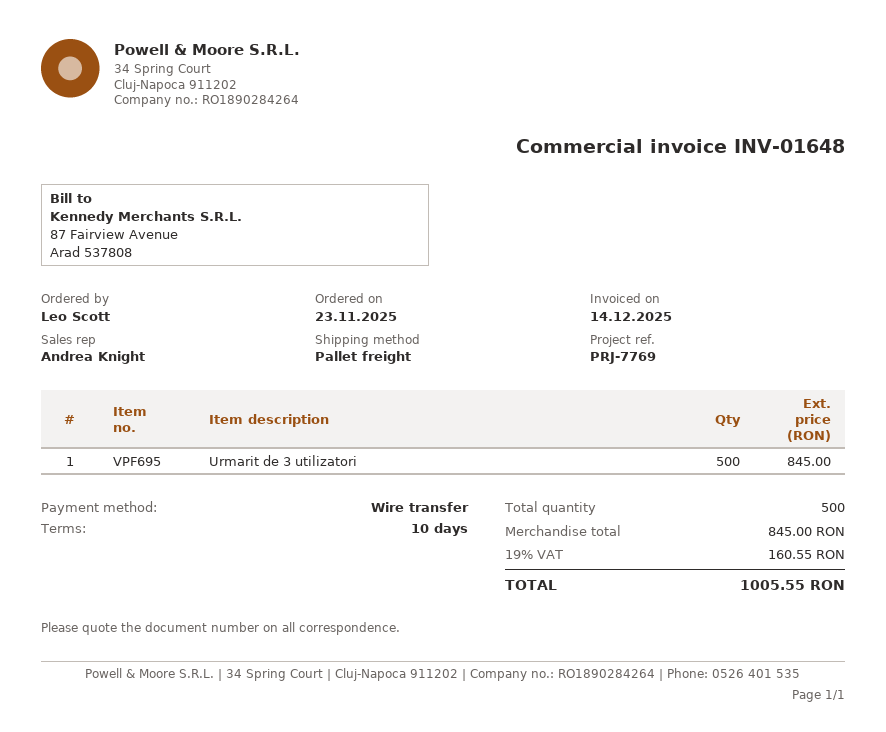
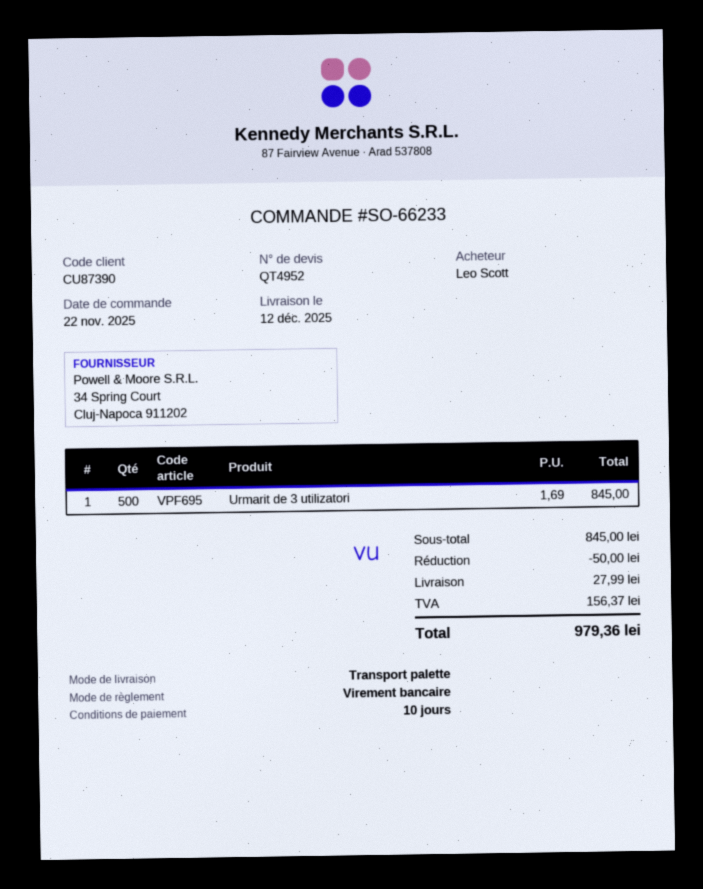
order date: 2025-11-23 -> 2025-11-22
discount: none -> 50.00
shipping: none -> 27.99
tax: 160.55 -> 156.37
total: 1005.55 -> 979.36

